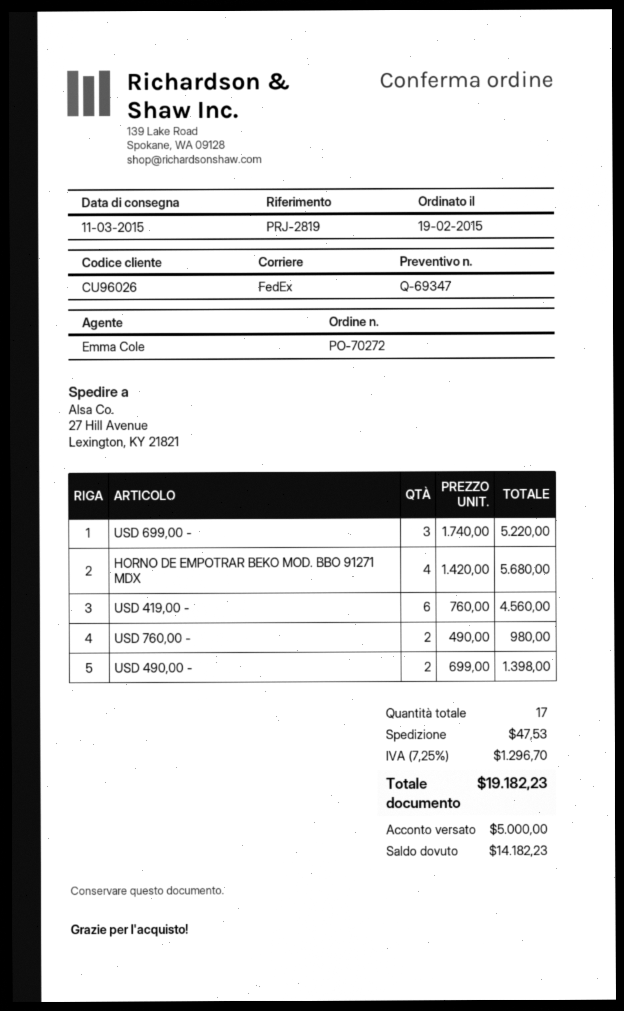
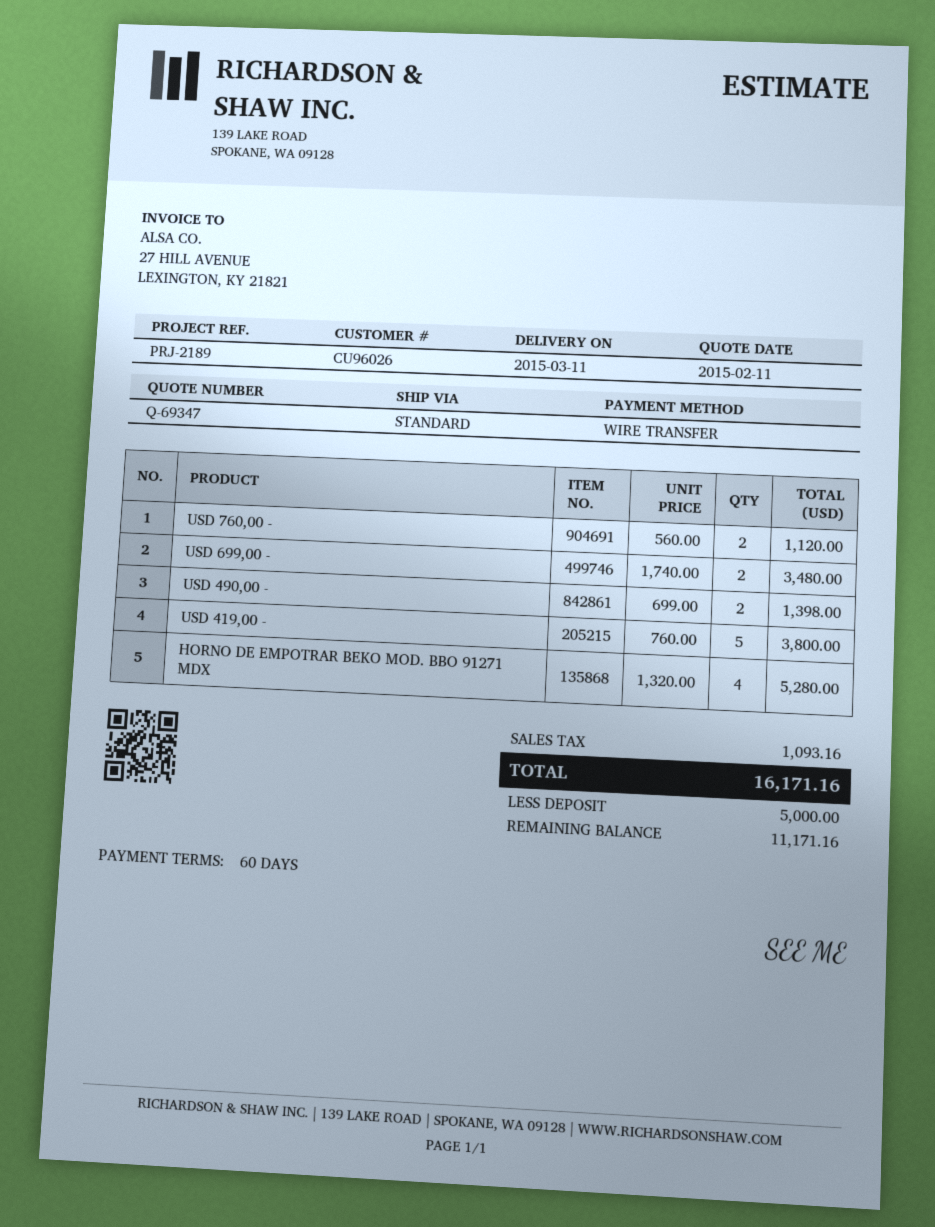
reference: PRJ-2819 -> PRJ-2189
shipping method: FedEx -> standard
USD 699,00 -: 3 x 1740.00 = 5220.00 -> 2 x 1740.00 = 3480.00
HORNO DE EMPOTRAR BEKO MOD. BBO 91271 MDX: 4 x 1420.00 = 5680.00 -> 4 x 1320.00 = 5280.00
USD 419,00 -: 6 x 760.00 = 4560.00 -> 5 x 760.00 = 3800.00
USD 760,00 -: 2 x 490.00 = 980.00 -> 2 x 560.00 = 1120.00
shipping: 47.53 -> none
tax: 1296.70 -> 1093.16
total: 19182.23 -> 16171.16
balance: 14182.23 -> 11171.16

